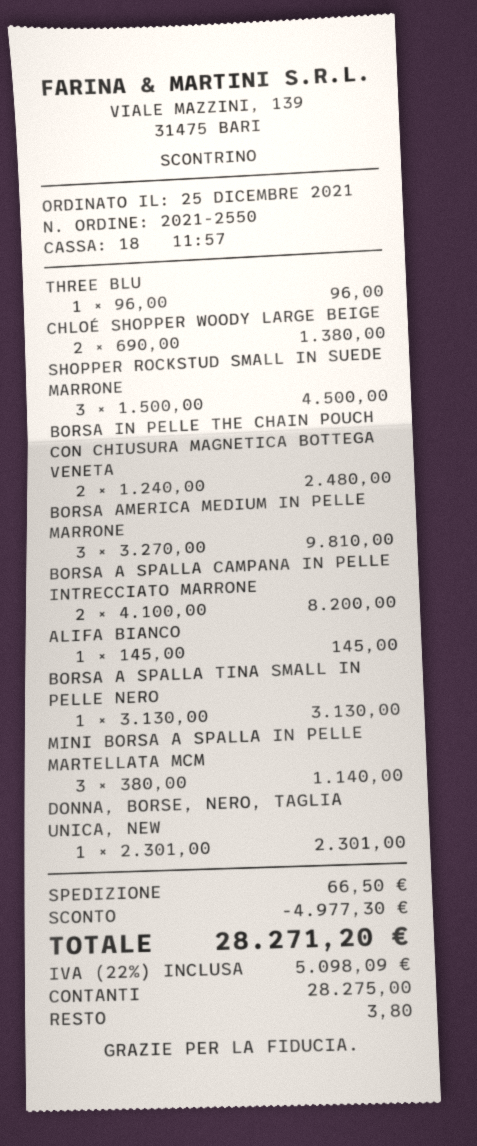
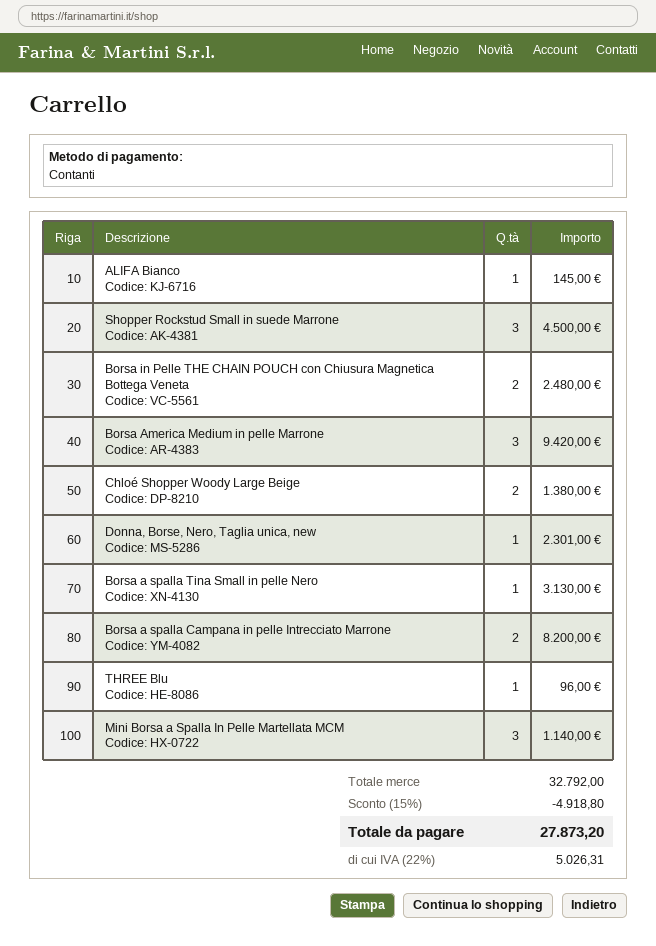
BORSA AMERICA MEDIUM IN PELLE MARRONE: 3 for 9810.00 -> 3 for 9420.00
discount: 4977.30 -> 4918.80
shipping: 66.50 -> none
tax: 22% = 5098.09 -> 22% = 5026.31
total: 28271.20 -> 27873.20

